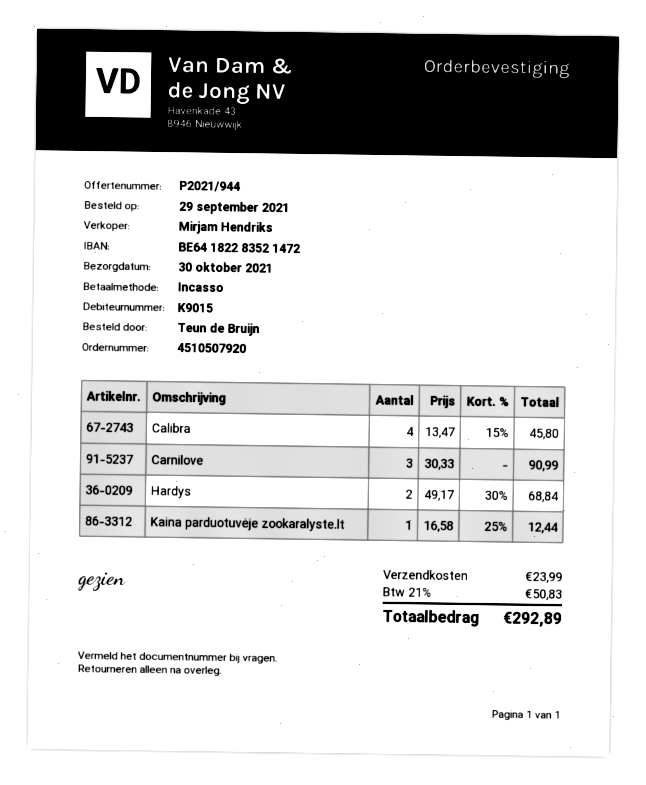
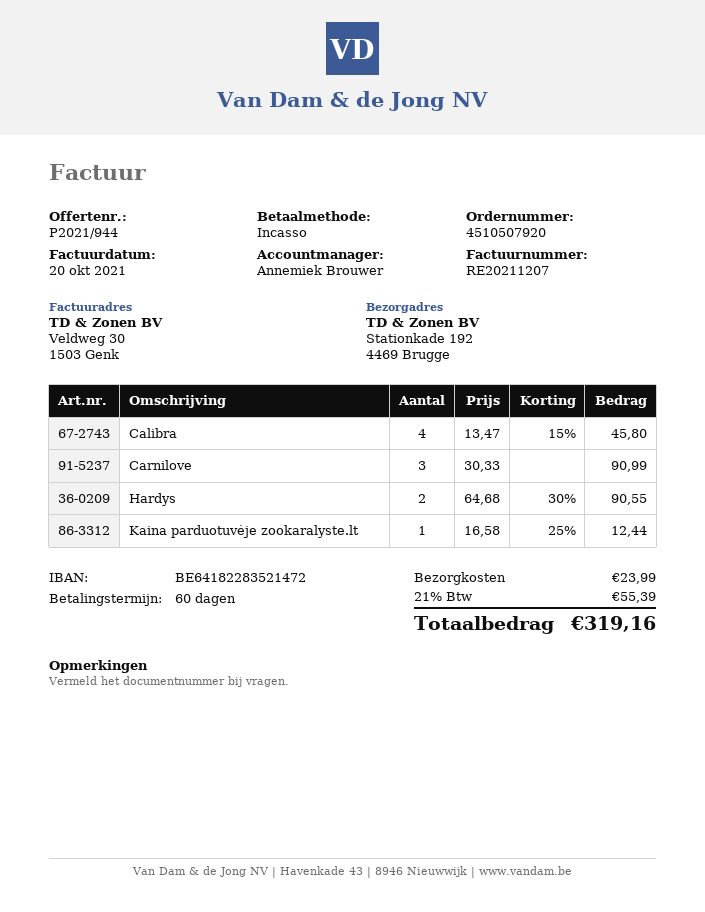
sales rep: Mirjam Hendriks -> Annemiek Brouwer
Hardys: 2 x 49.17 - 30% = 68.84 -> 2 x 64.68 - 30% = 90.55
tax: 21% = 50.83 -> 21% = 55.39
total: 292.89 -> 319.16

